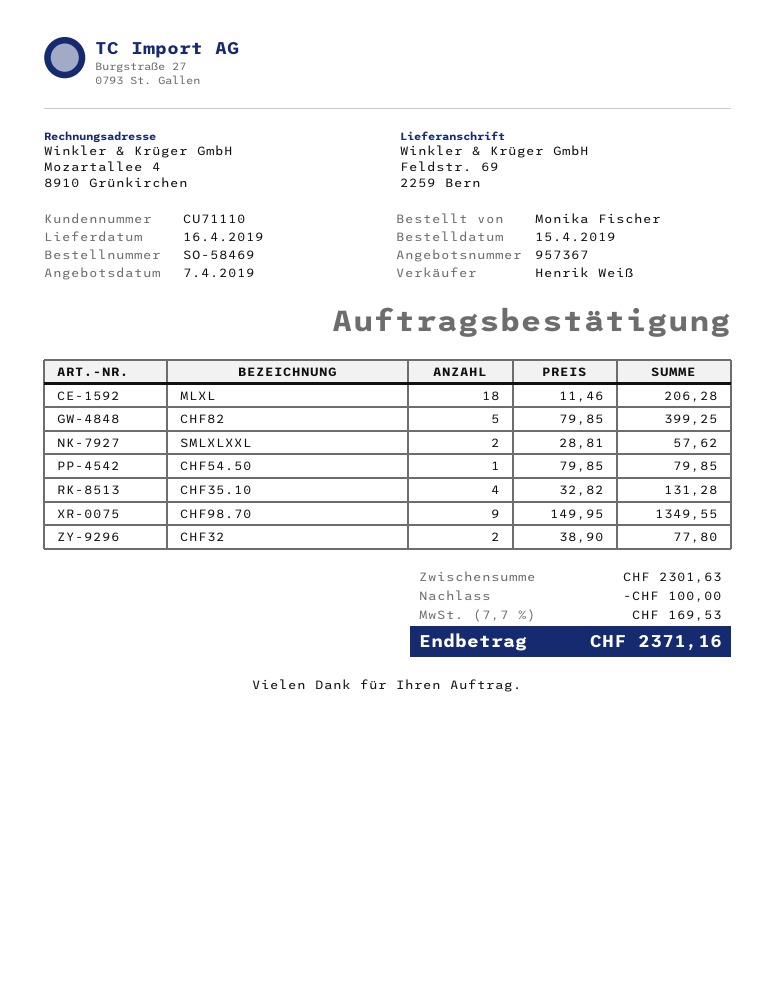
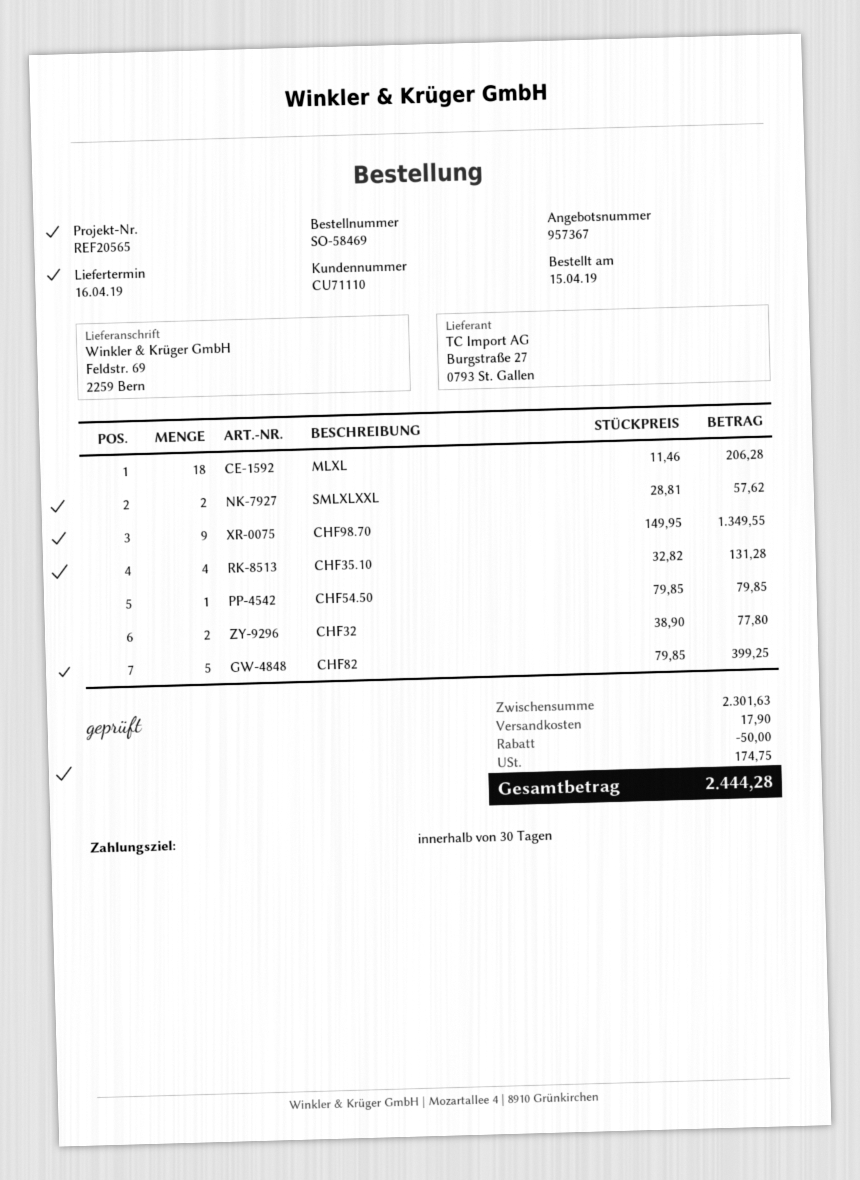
discount: 100.00 -> 50.00
shipping: none -> 17.90
tax: 169.53 -> 174.75
total: 2371.16 -> 2444.28

